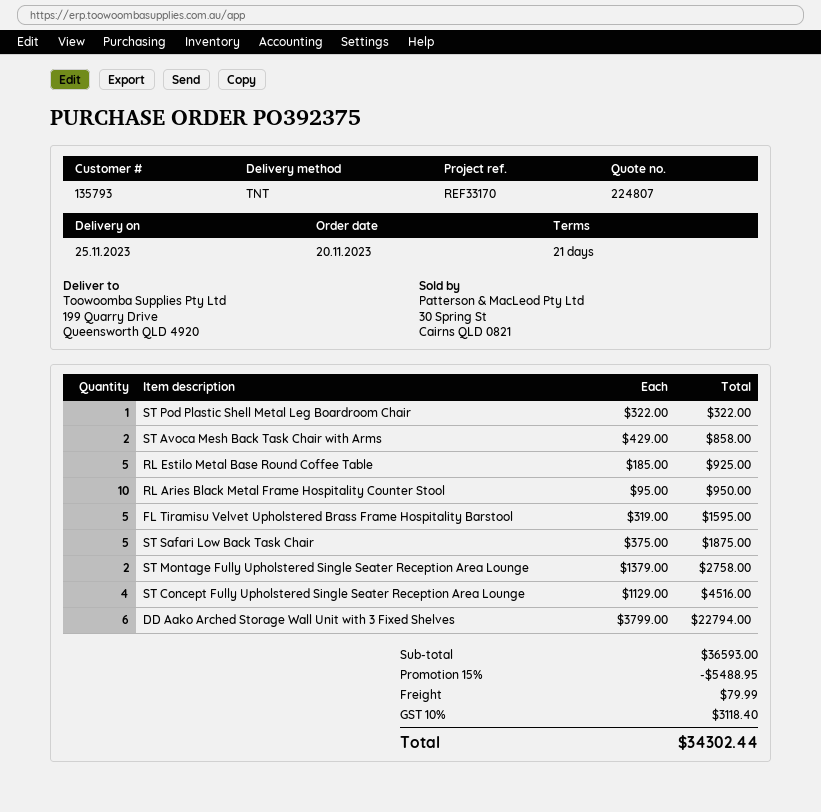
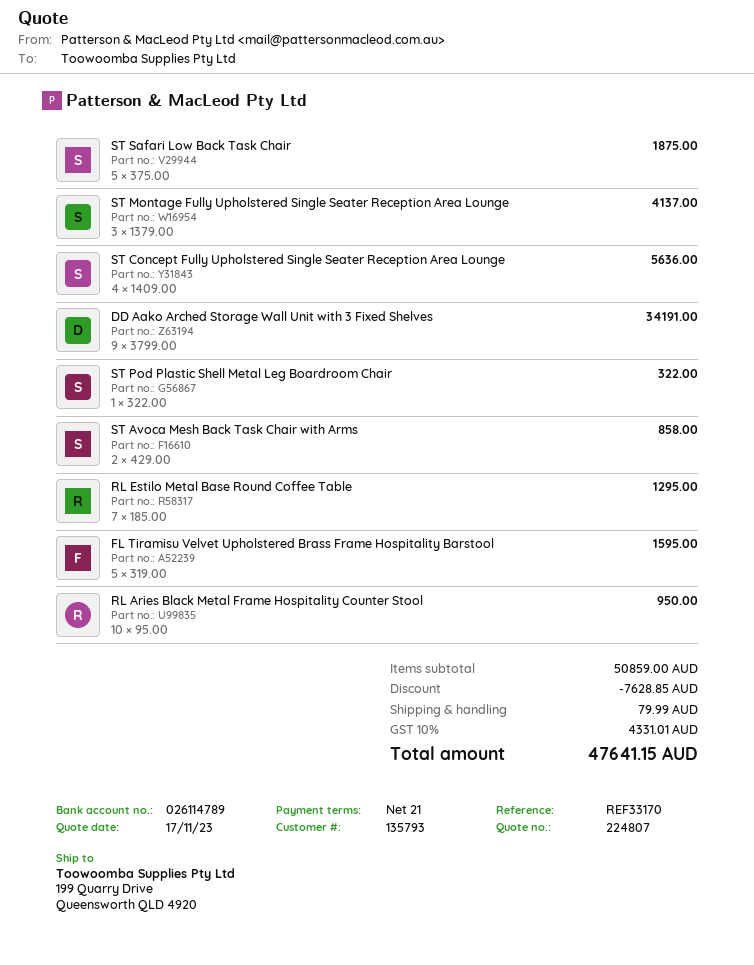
RL Estilo Metal Base Round Coffee Table: 5 x 185.00 = 925.00 -> 7 x 185.00 = 1295.00
ST Montage Fully Upholstered Single Seater Reception Area Lounge: 2 x 1379.00 = 2758.00 -> 3 x 1379.00 = 4137.00
ST Concept Fully Upholstered Single Seater Reception Area Lounge: 4 x 1129.00 = 4516.00 -> 4 x 1409.00 = 5636.00
DD Aako Arched Storage Wall Unit with 3 Fixed Shelves: 6 x 3799.00 = 22794.00 -> 9 x 3799.00 = 34191.00
subtotal: 36593.00 -> 50859.00
discount: 5488.95 -> 7628.85
tax: 10% = 3118.40 -> 10% = 4331.01
total: 34302.44 -> 47641.15

